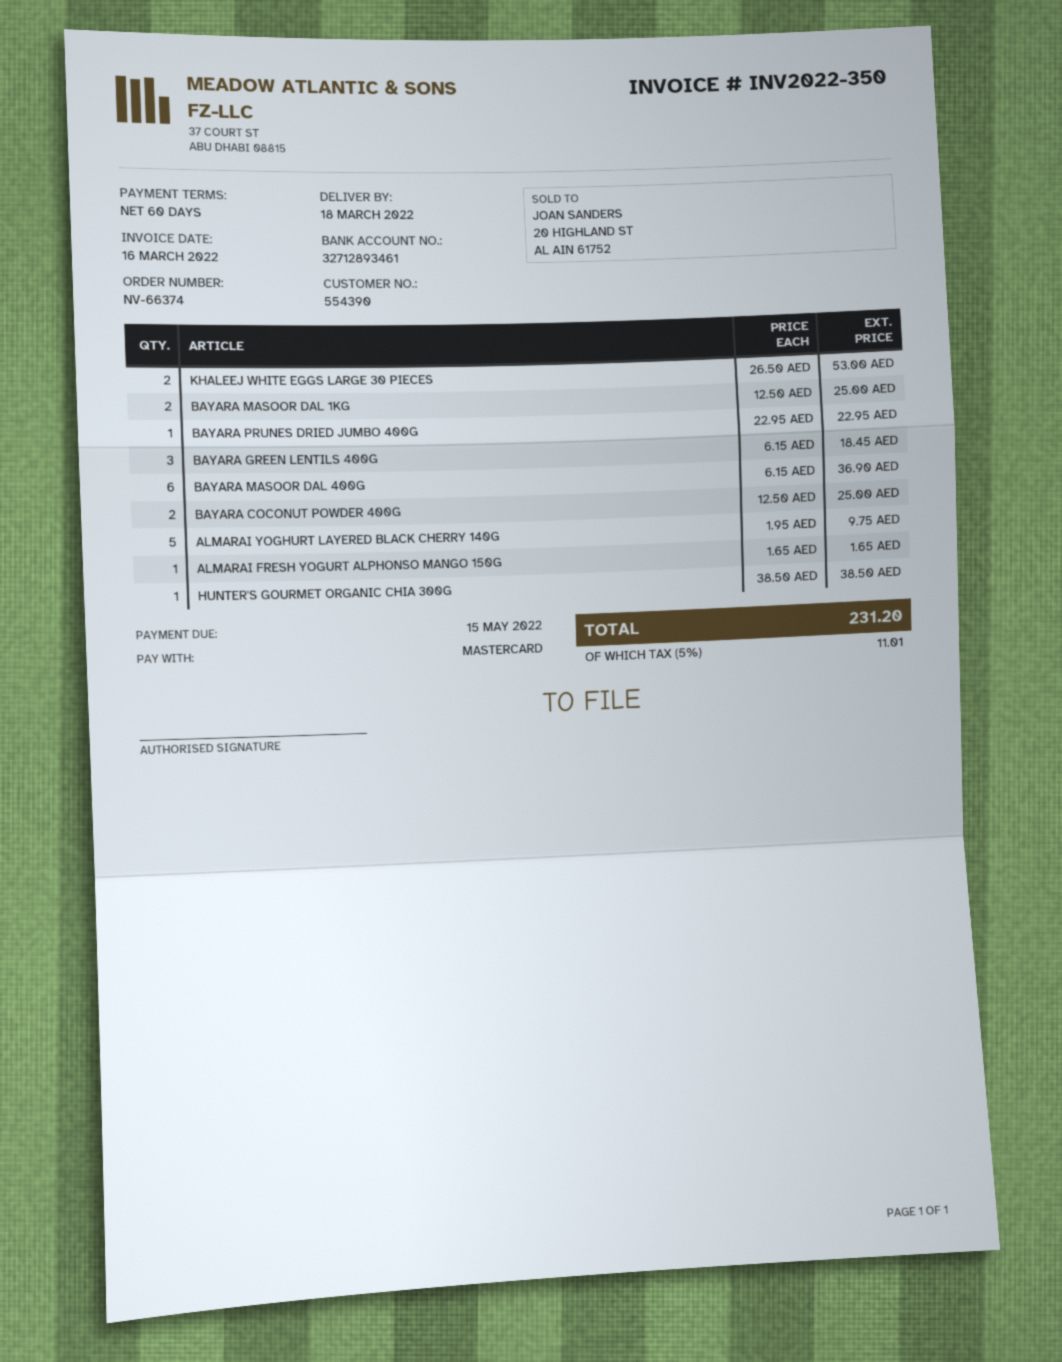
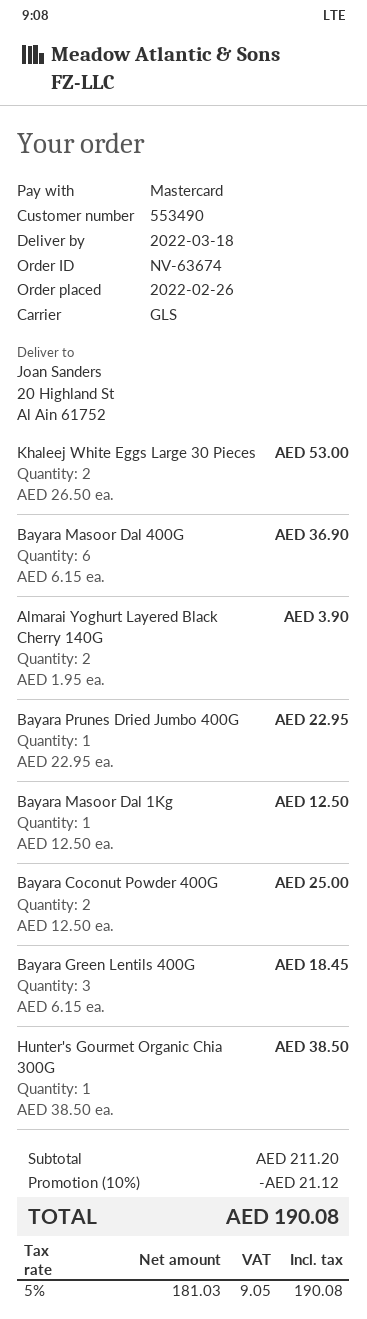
order number: NV-66374 -> NV-63674
customer number: 554390 -> 553490
BAYARA MASOOR DAL 1KG: 2 x 12.50 = 25.00 -> 1 x 12.50 = 12.50
ALMARAI YOGHURT LAYERED BLACK CHERRY 140G: 5 x 1.95 = 9.75 -> 2 x 1.95 = 3.90
ALMARAI FRESH YOGURT ALPHONSO MANGO 150G: 1 x 1.65 = 1.65 -> none
discount: none -> 10% = 21.12
tax: 5% = 11.01 -> 5% = 9.05
total: 231.20 -> 190.08

